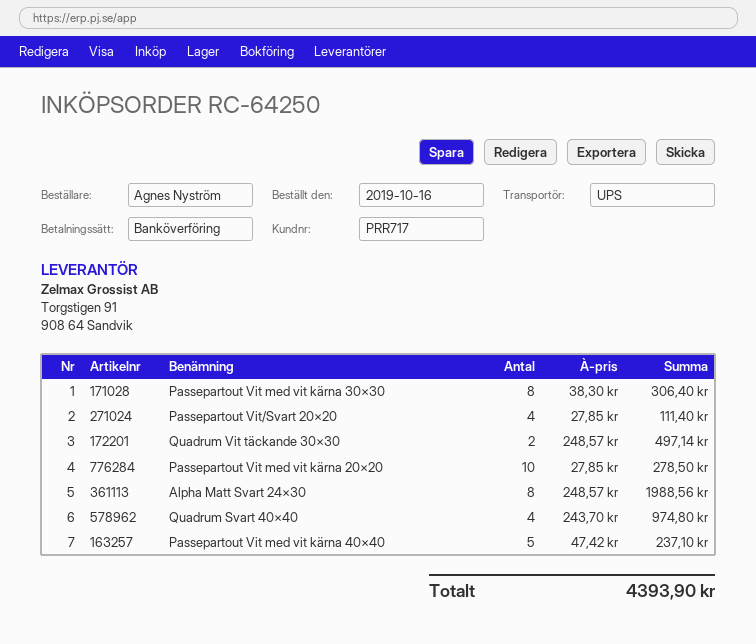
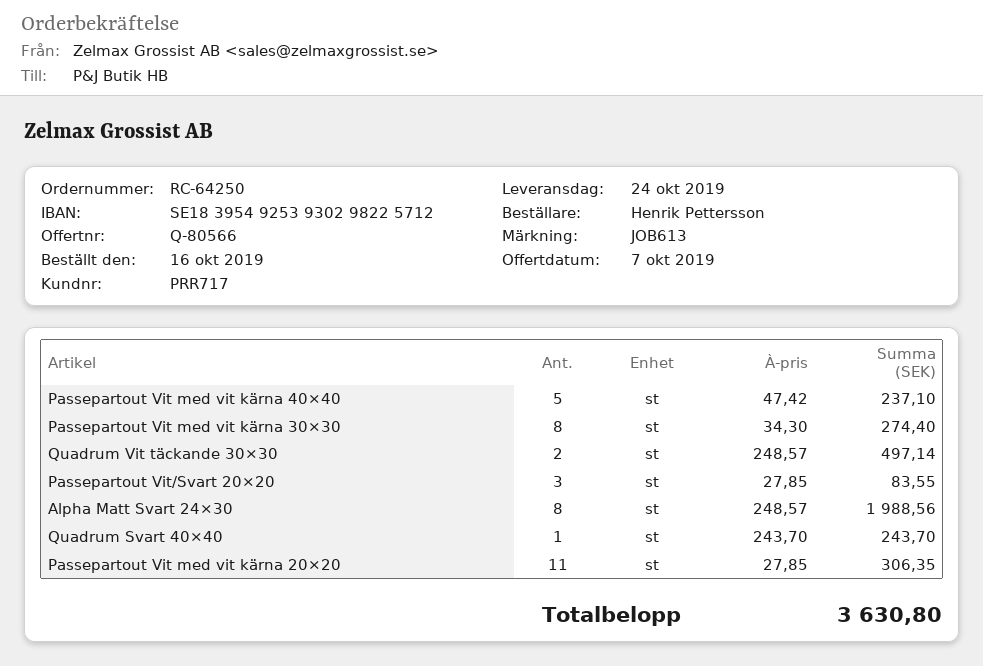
ordered by: Agnes Nyström -> Henrik Pettersson
Passepartout Vit med vit kärna 30×30: 8 x 38.30 = 306.40 -> 8 x 34.30 = 274.40
Passepartout Vit/Svart 20×20: 4 x 27.85 = 111.40 -> 3 x 27.85 = 83.55
Passepartout Vit med vit kärna 20×20: 10 x 27.85 = 278.50 -> 11 x 27.85 = 306.35
Quadrum Svart 40×40: 4 x 243.70 = 974.80 -> 1 x 243.70 = 243.70
total: 4393.90 -> 3630.80

